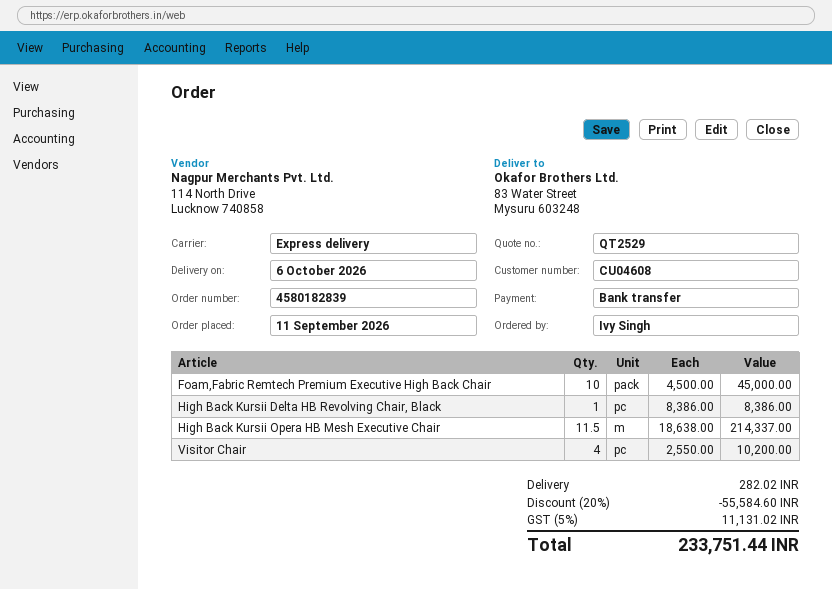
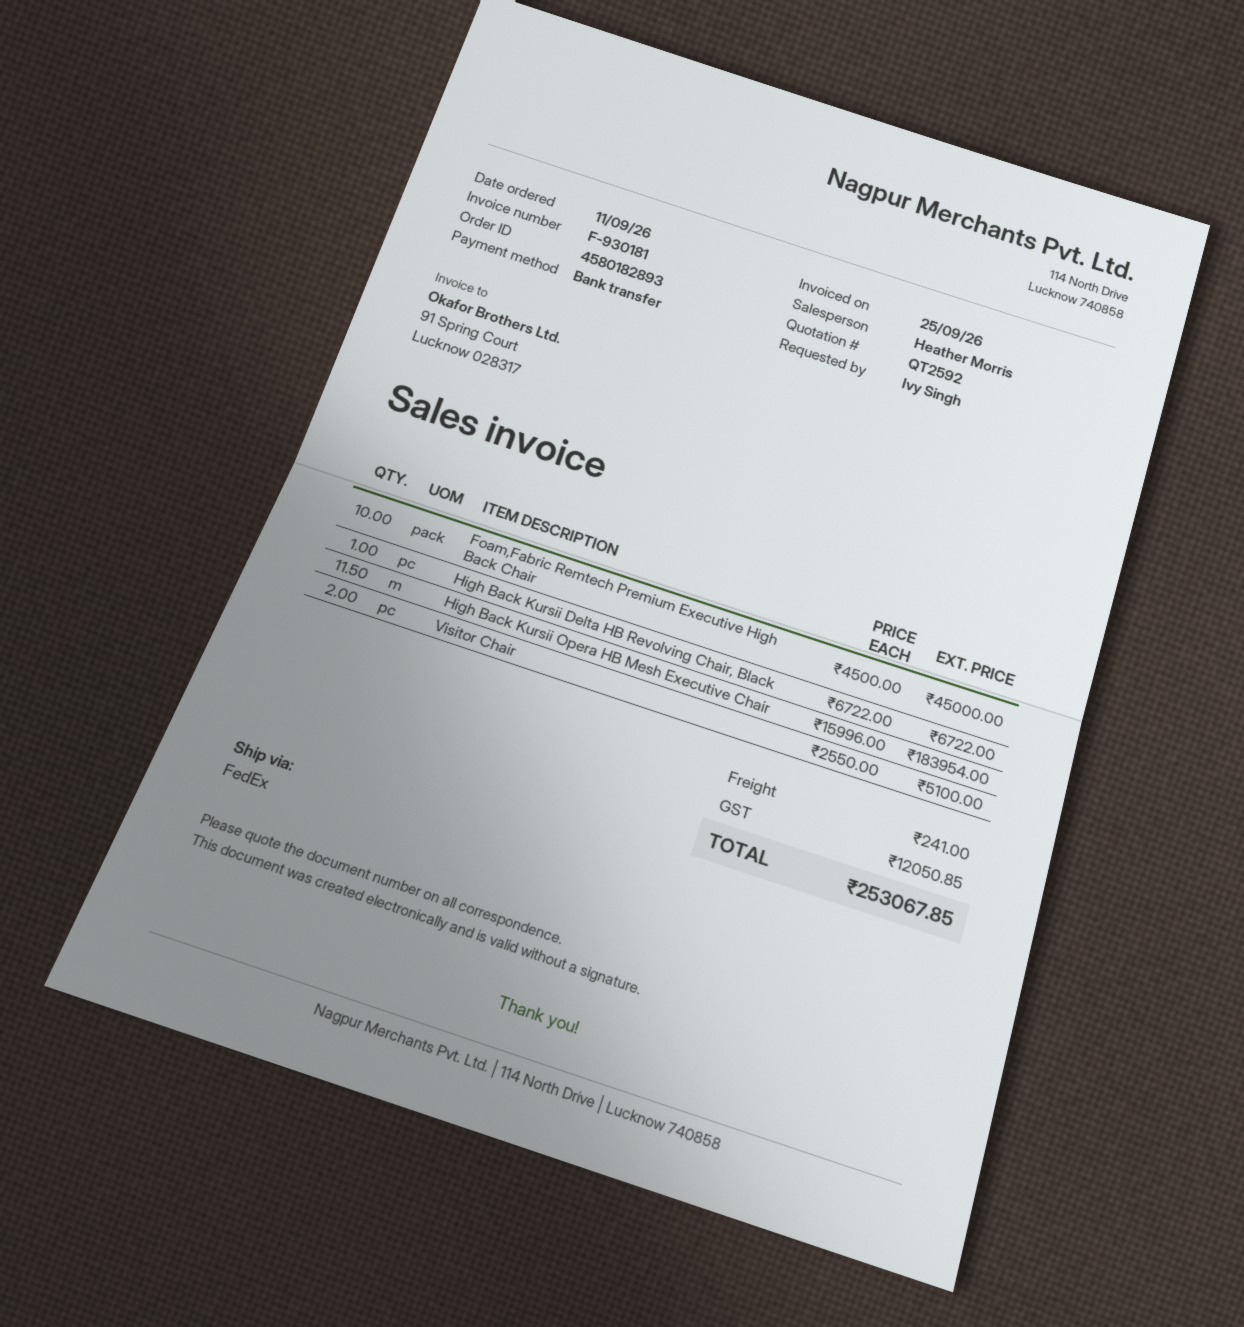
quote number: QT2529 -> QT2592
order number: 4580182839 -> 4580182893
shipping method: express -> FedEx
High Back Kursii Delta HB Revolving Chair, Black: 1 x 8386.00 = 8386.00 -> 1 x 6722.00 = 6722.00
High Back Kursii Opera HB Mesh Executive Chair: 11.5 x 18638.00 = 214337.00 -> 11.5 x 15996.00 = 183954.00
Visitor Chair: 4 x 2550.00 = 10200.00 -> 2 x 2550.00 = 5100.00
discount: 20% = 55584.60 -> none
shipping: 282.02 -> 241.00
tax: 11131.02 -> 12050.85
total: 233751.44 -> 253067.85

